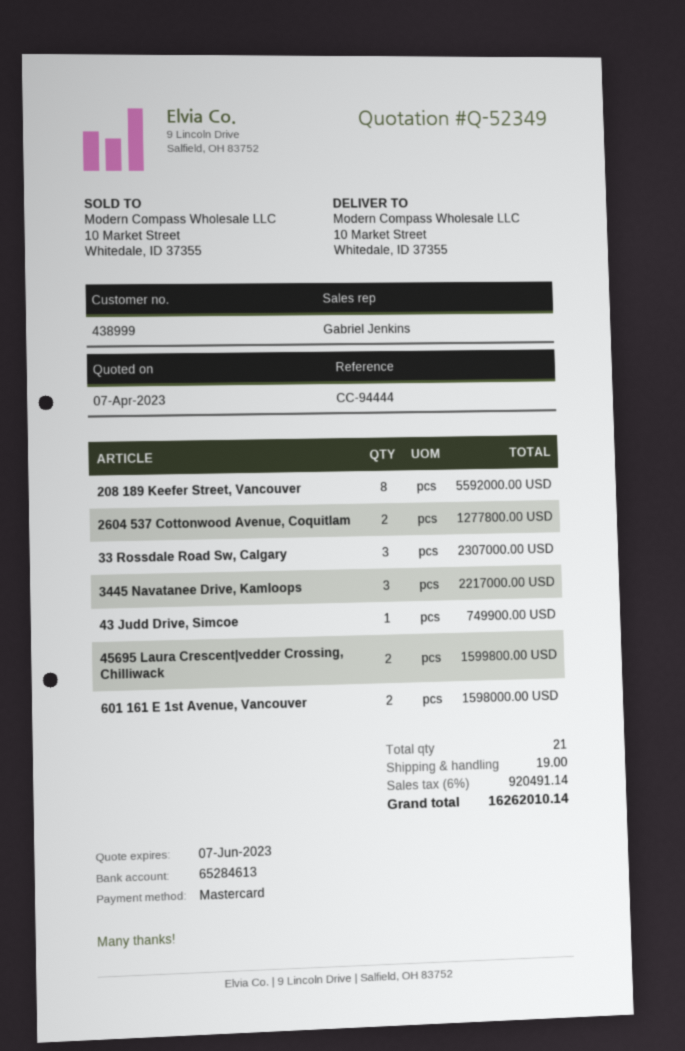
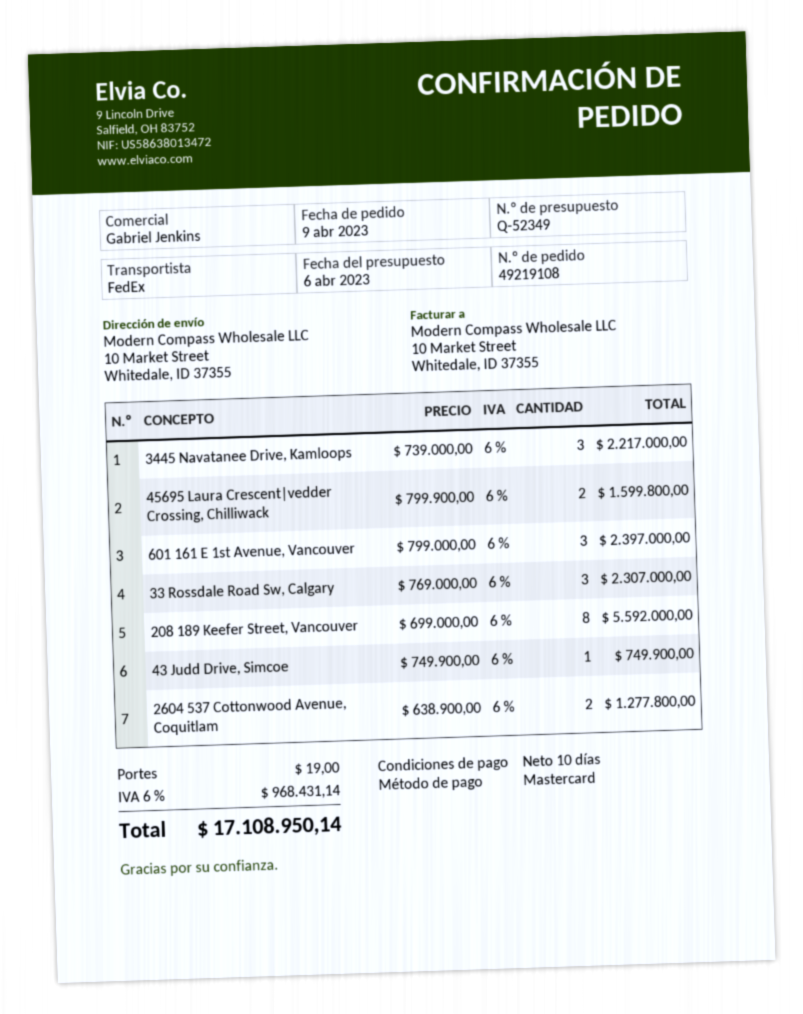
quote date: 2023-04-07 -> 2023-04-06
601 161 E 1st Avenue, Vancouver: 2 for 1598000.00 -> 3 for 2397000.00
tax: 6% = 920491.14 -> 6% = 968431.14
total: 16262010.14 -> 17108950.14

